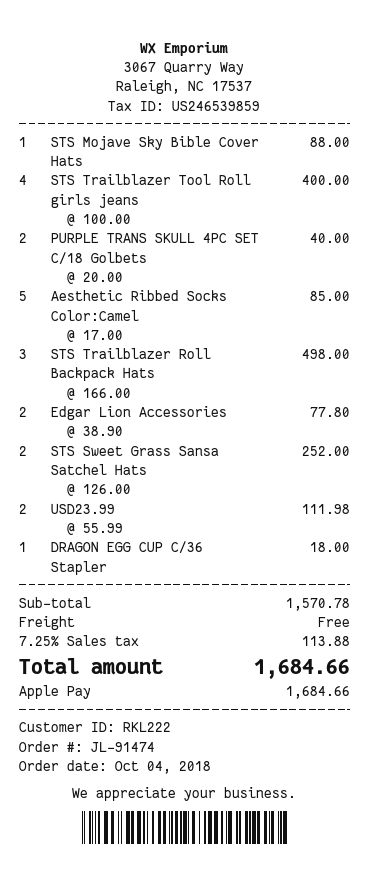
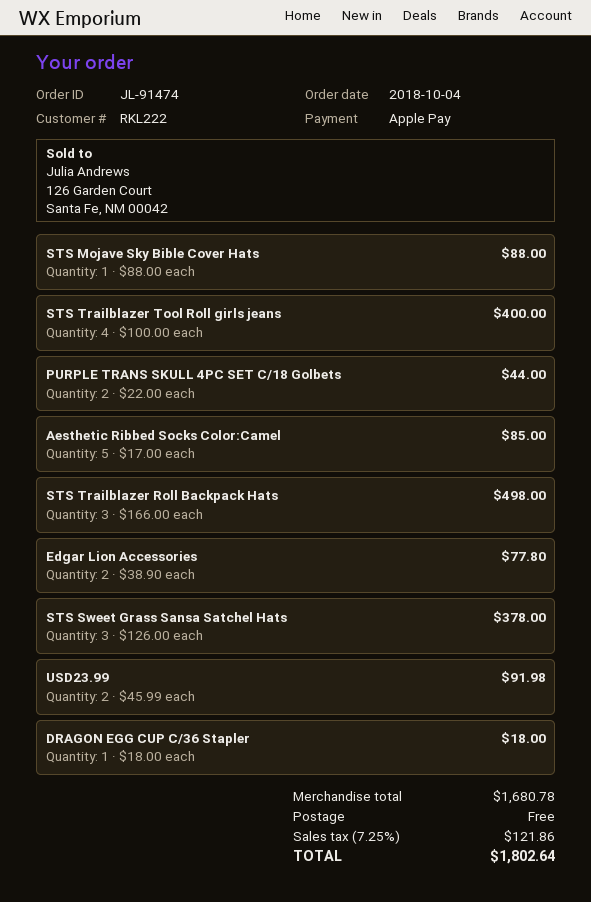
PURPLE TRANS SKULL 4PC SET C/18 Golbets: 2 x 20.00 = 40.00 -> 2 x 22.00 = 44.00
STS Sweet Grass Sansa Satchel Hats: 2 x 126.00 = 252.00 -> 3 x 126.00 = 378.00
USD23.99: 2 x 55.99 = 111.98 -> 2 x 45.99 = 91.98
subtotal: 1570.78 -> 1680.78
tax: 7.25% = 113.88 -> 7.25% = 121.86
total: 1684.66 -> 1802.64

